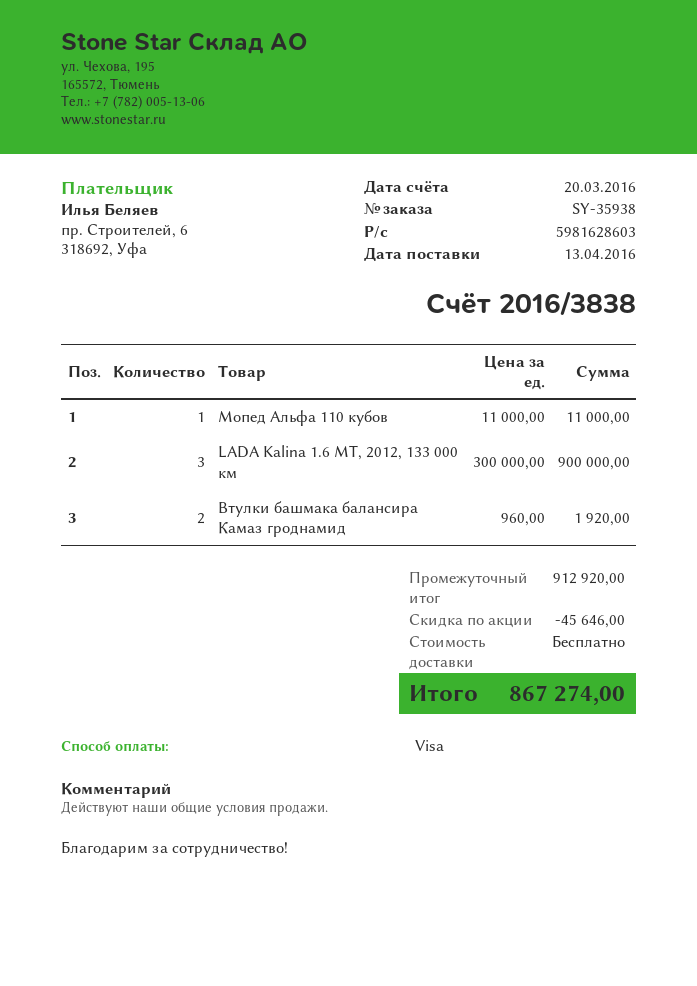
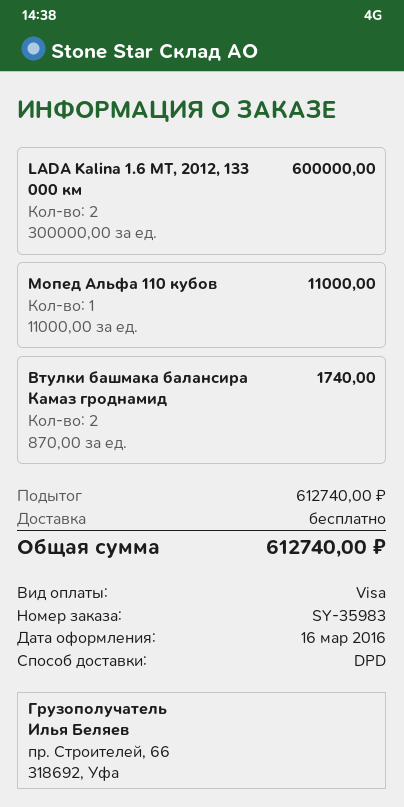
order number: SY-35938 -> SY-35983
LADA Kalina 1.6 МТ, 2012, 133 000 км: 3 x 300000.00 = 900000.00 -> 2 x 300000.00 = 600000.00
Втулки башмака балансира Камаз гроднамид: 2 x 960.00 = 1920.00 -> 2 x 870.00 = 1740.00
subtotal: 912920.00 -> 612740.00
discount: 45646.00 -> none
total: 867274.00 -> 612740.00

